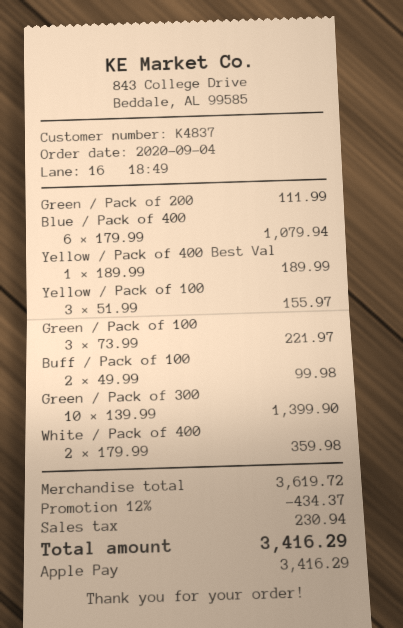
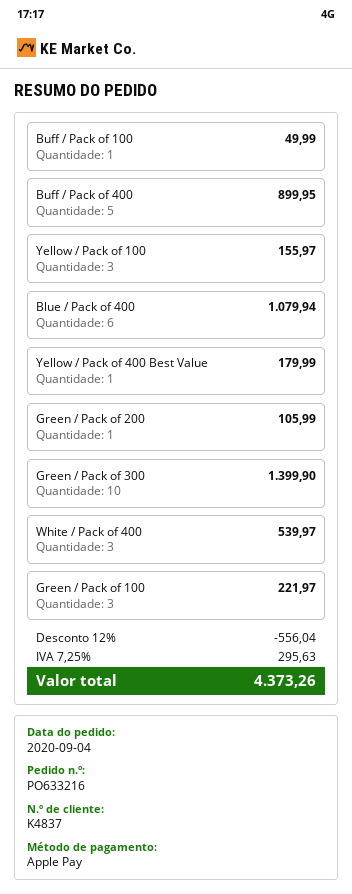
Green / Pack of 200: 1 for 111.99 -> 1 for 105.99
Yellow / Pack of 400 Best Val: 1 for 189.99 -> 1 for 179.99
Buff / Pack of 100: 2 for 99.98 -> 1 for 49.99
White / Pack of 400: 2 for 359.98 -> 3 for 539.97
Buff / Pack of 400: none -> 5 for 899.95
discount: 12% = 434.37 -> 12% = 556.04
tax: 230.94 -> 295.63
total: 3416.29 -> 4373.26

